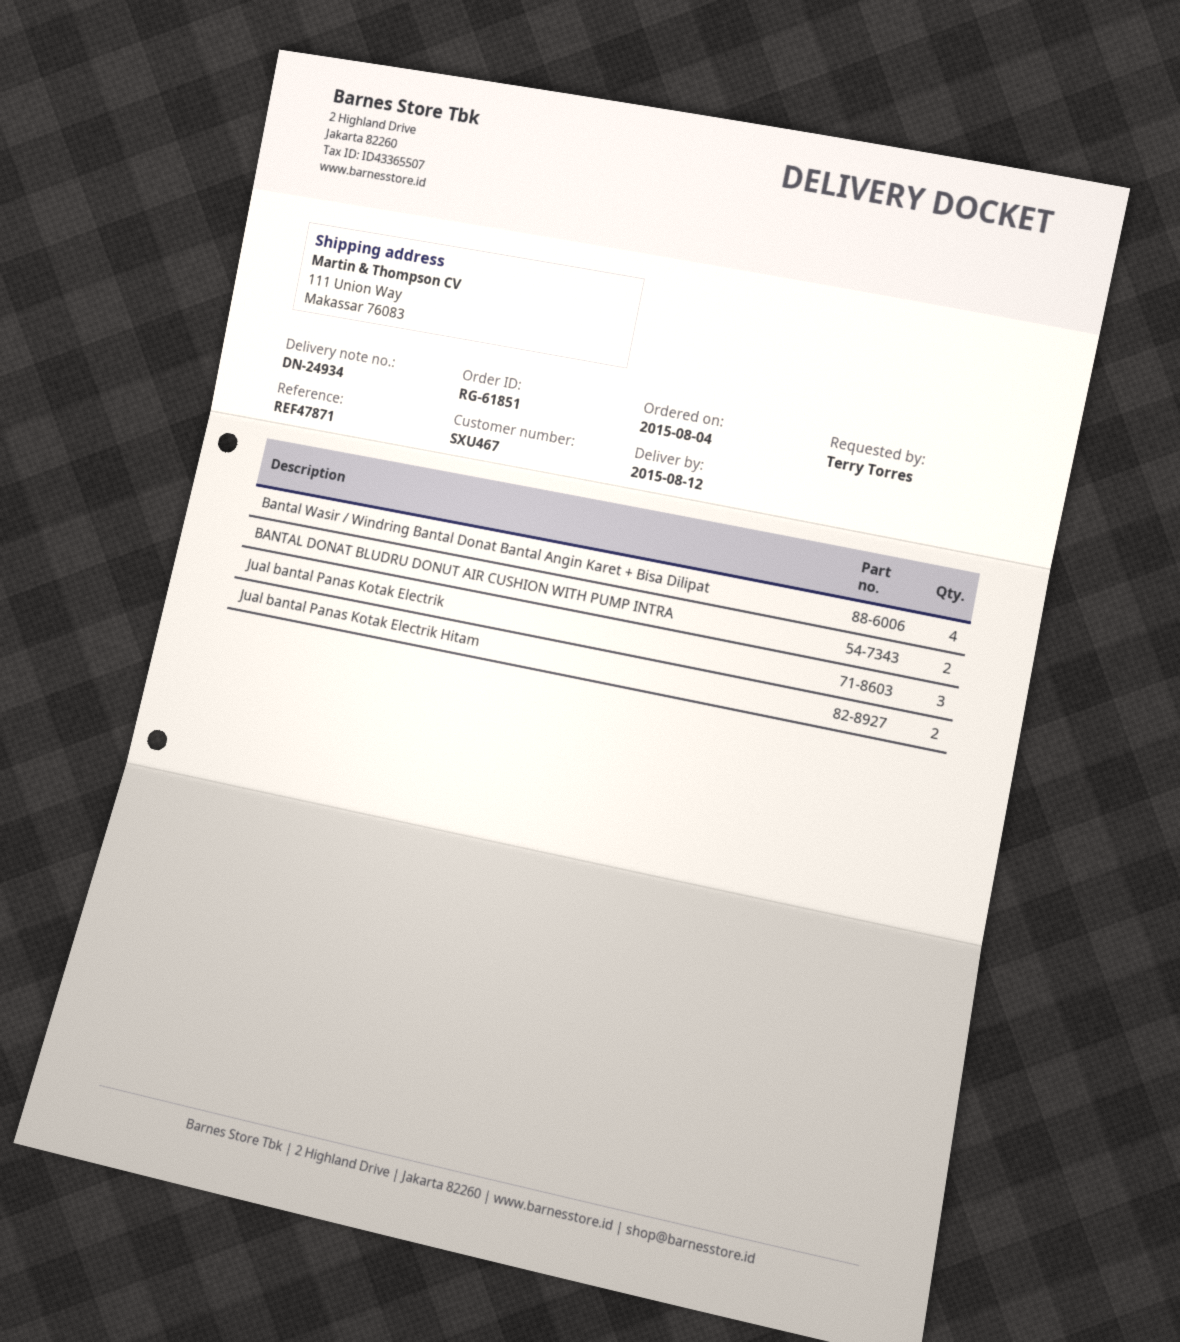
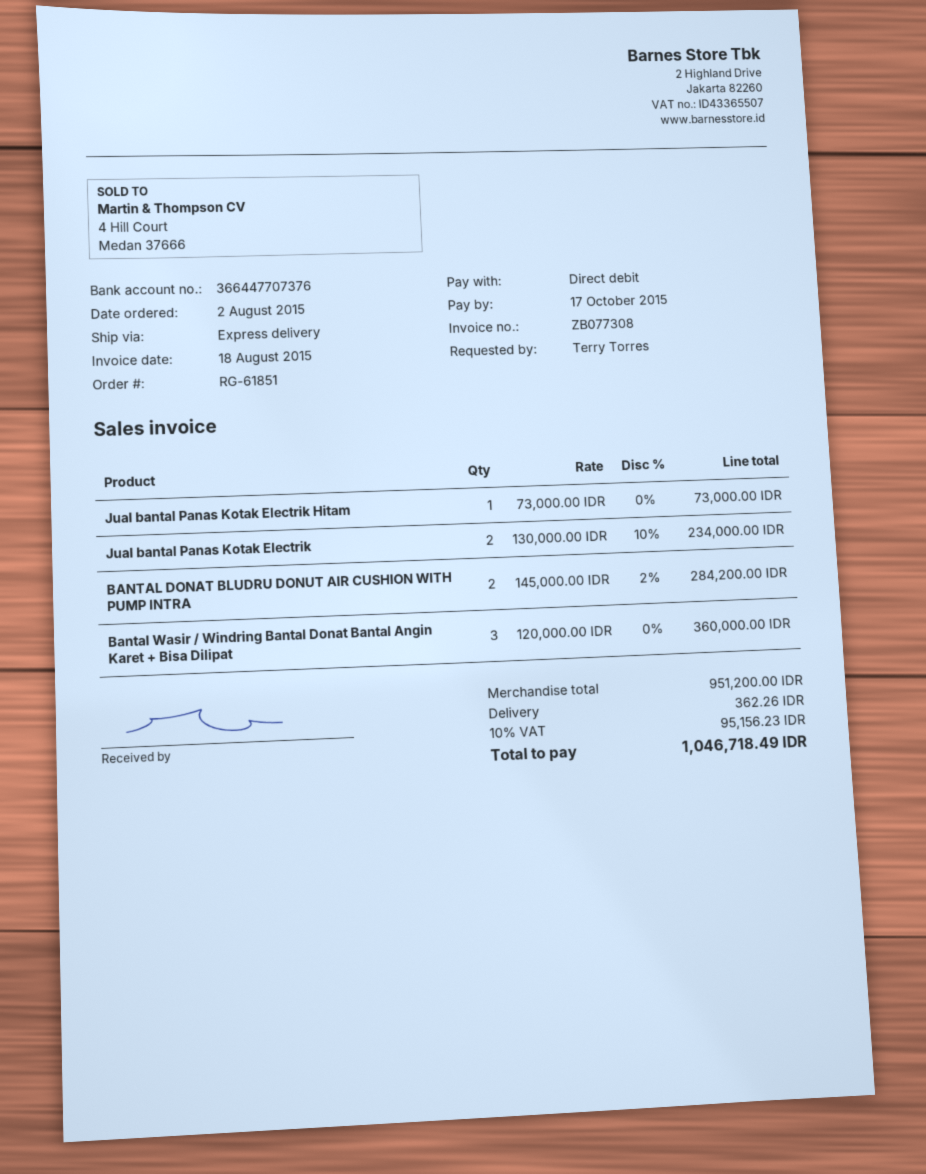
order date: 2015-08-04 -> 2015-08-02
Bantal Wasir / Windring Bantal Donat Bantal Angin Karet + Bisa Dilipat: 4 -> 3
Jual bantal Panas Kotak Electrik: 3 -> 2
Jual bantal Panas Kotak Electrik Hitam: 2 -> 1

